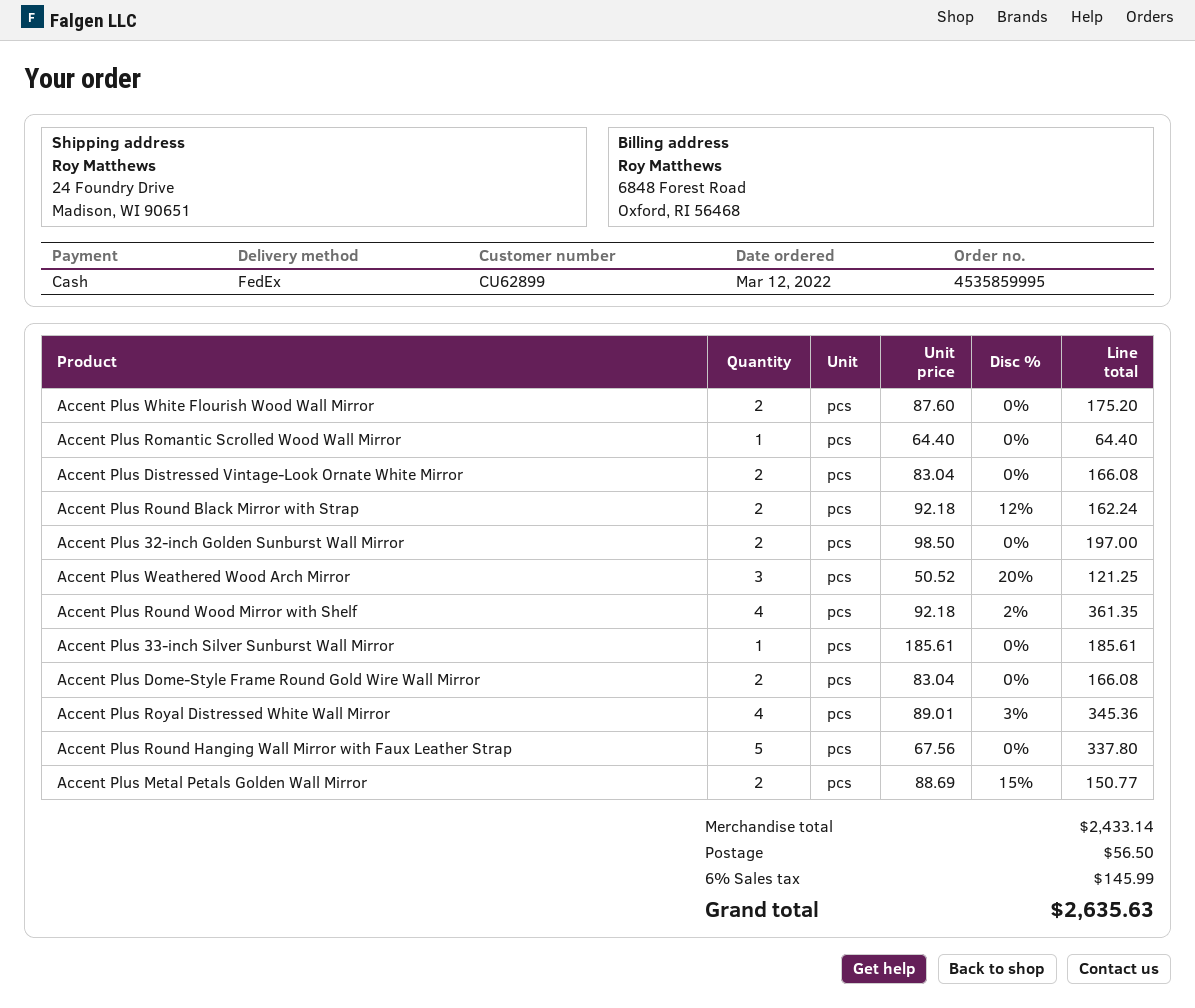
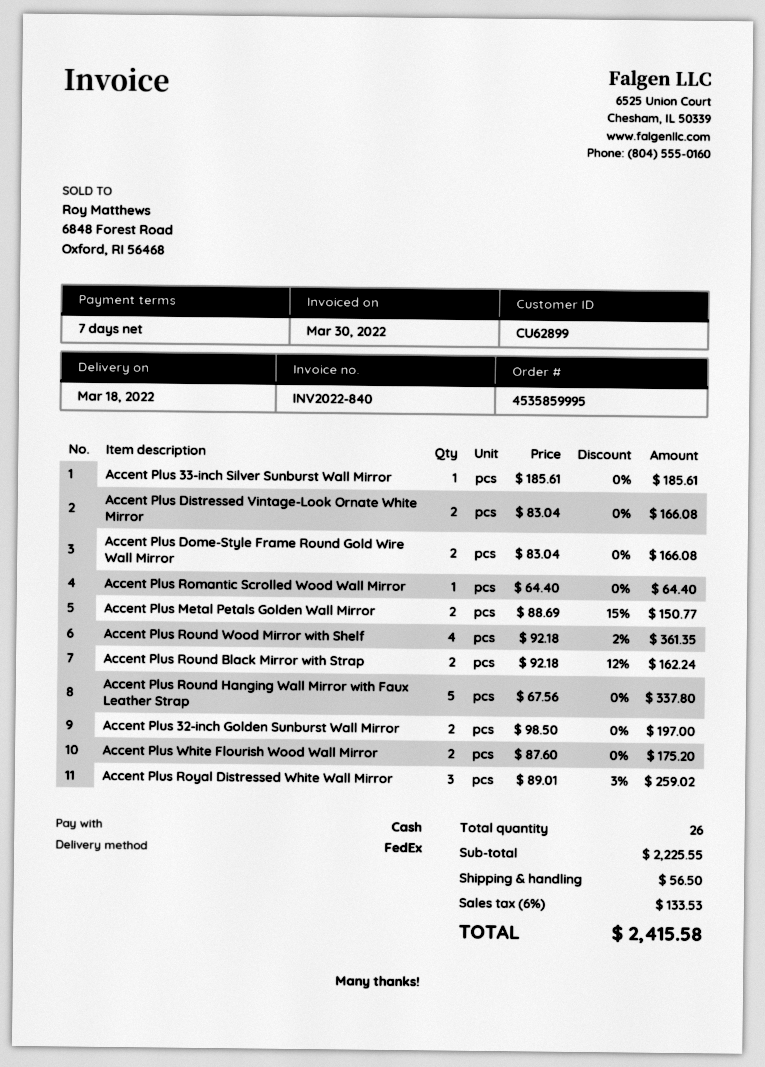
Accent Plus Weathered Wood Arch Mirror: 3 x 50.52 - 20% = 121.25 -> none
Accent Plus Royal Distressed White Wall Mirror: 4 x 89.01 - 3% = 345.36 -> 3 x 89.01 - 3% = 259.02
subtotal: 2433.14 -> 2225.55
tax: 6% = 145.99 -> 6% = 133.53
total: 2635.63 -> 2415.58

